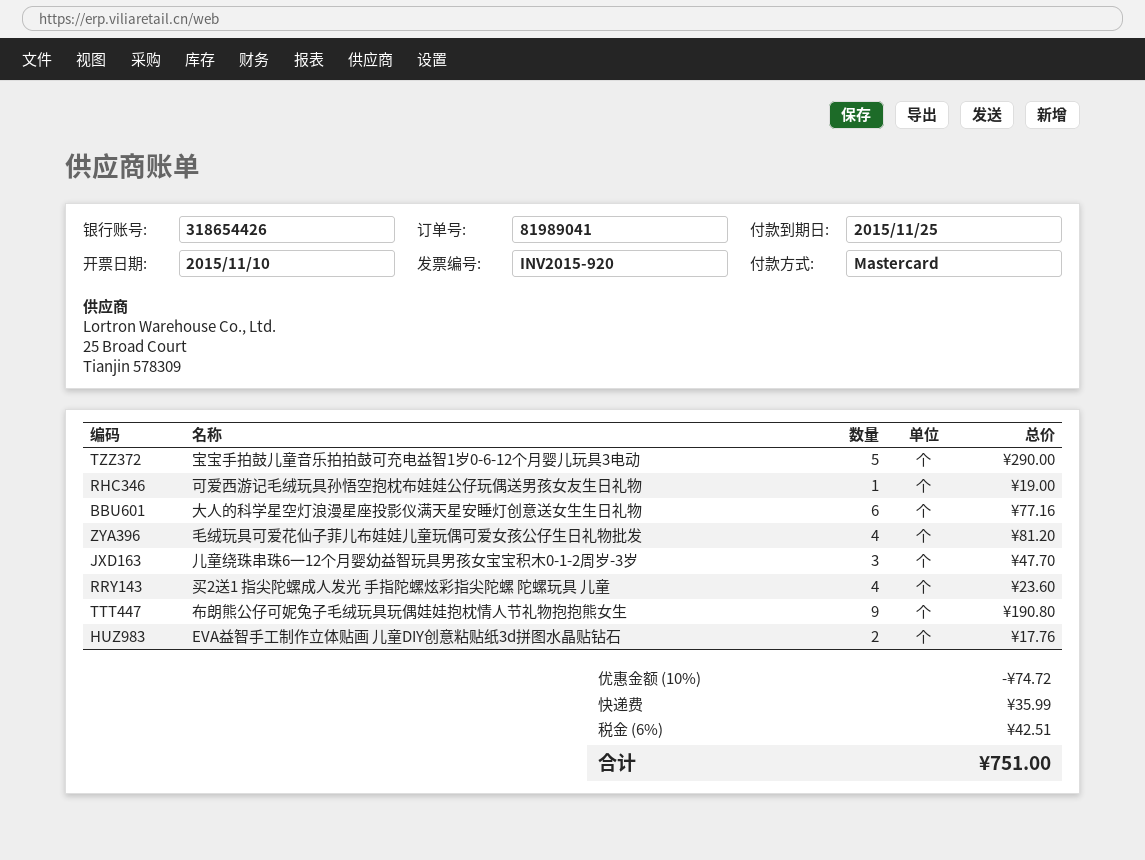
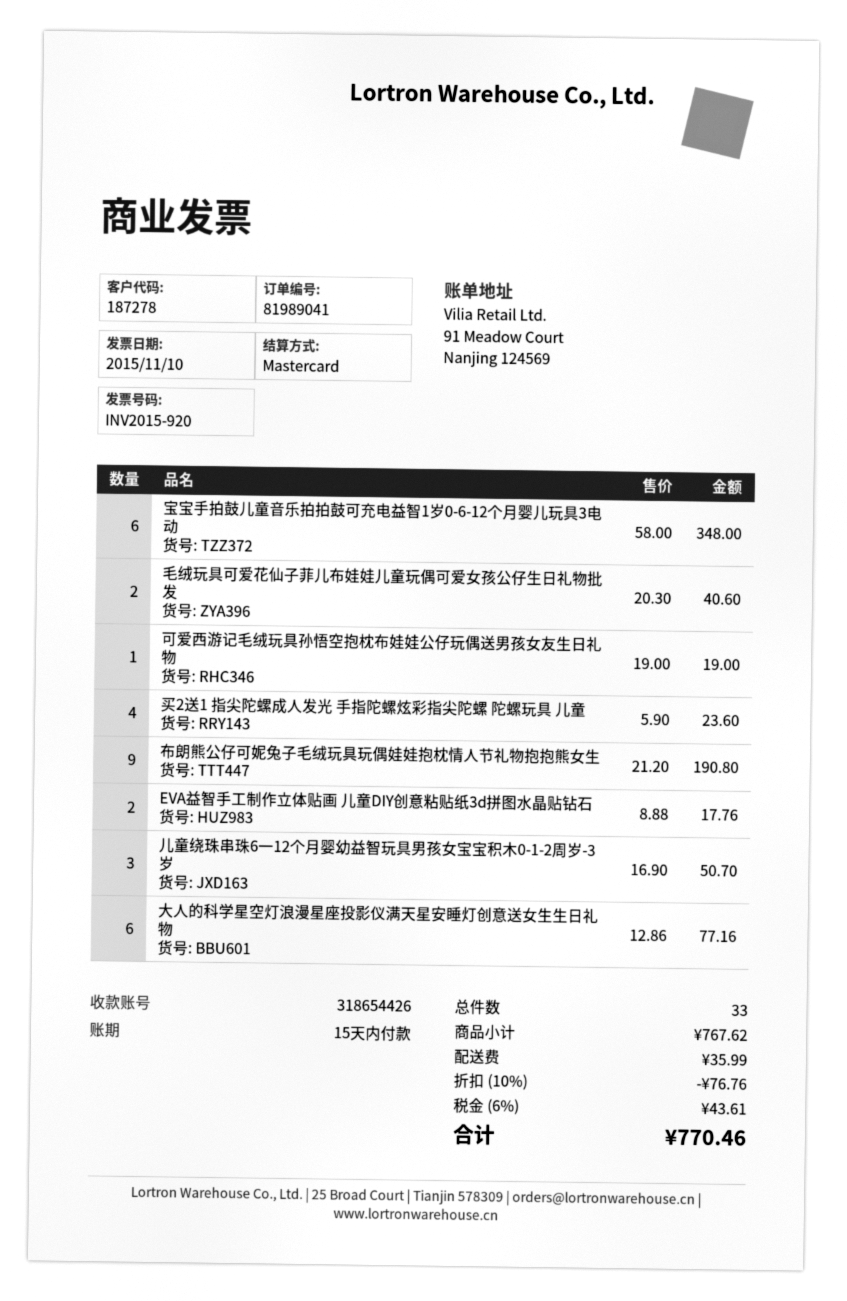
宝宝手拍鼓儿童音乐拍拍鼓可充电益智1岁0-6-12个月婴儿玩具3电动: 5 for 290.00 -> 6 for 348.00
毛绒玩具可爱花仙子菲儿布娃娃儿童玩偶可爱女孩公仔生日礼物批发: 4 for 81.20 -> 2 for 40.60
儿童绕珠串珠6一12个月婴幼益智玩具男孩女宝宝积木0-1-2周岁-3岁: 3 for 47.70 -> 3 for 50.70
discount: 10% = 74.72 -> 10% = 76.76
tax: 6% = 42.51 -> 6% = 43.61
total: 751.00 -> 770.46

